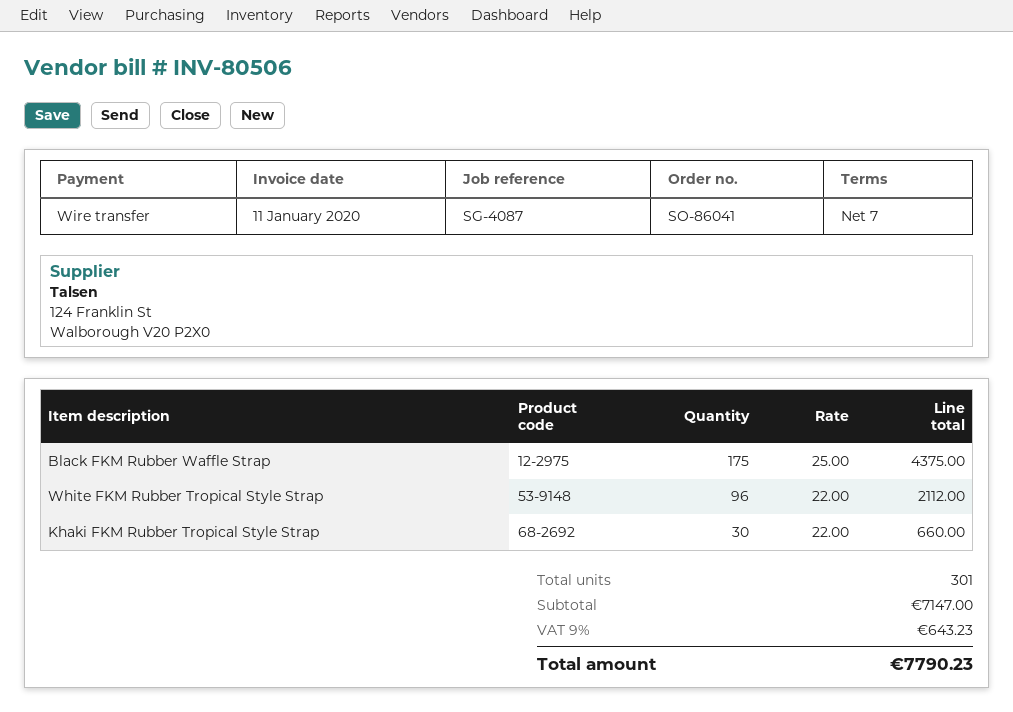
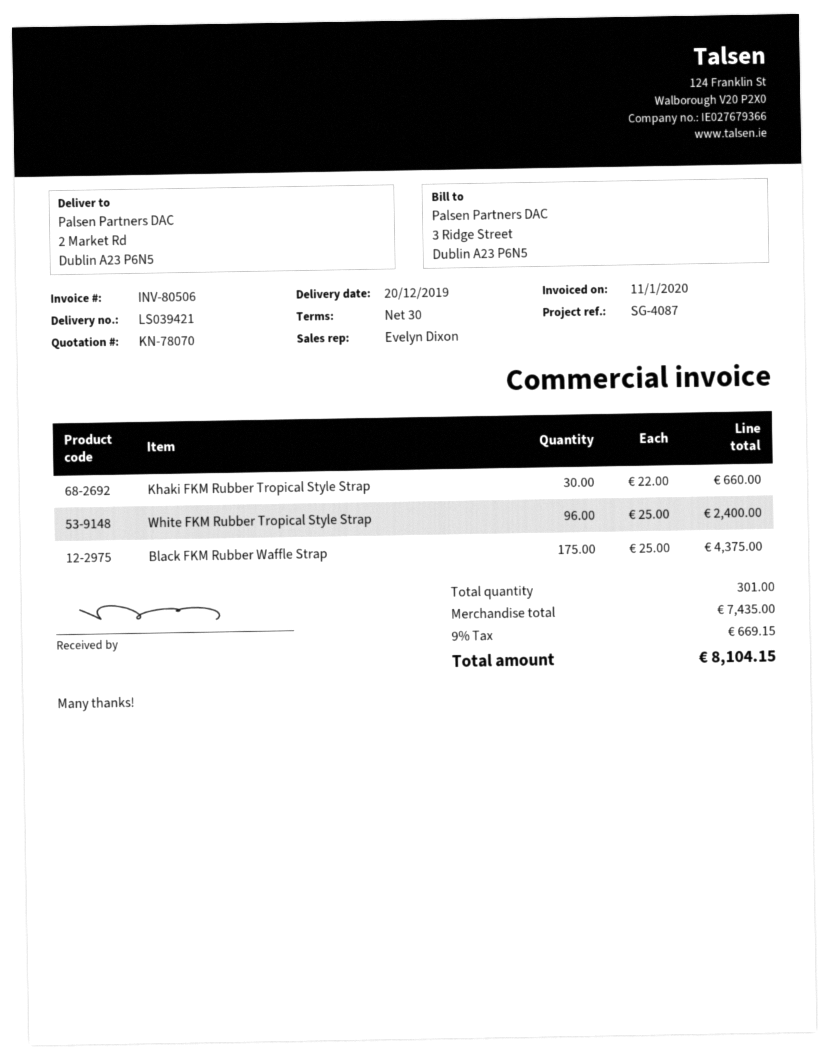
payment terms: 7 days -> 30 days
White FKM Rubber Tropical Style Strap: 96 x 22.00 = 2112.00 -> 96 x 25.00 = 2400.00
subtotal: 7147.00 -> 7435.00
tax: 9% = 643.23 -> 9% = 669.15
total: 7790.23 -> 8104.15

